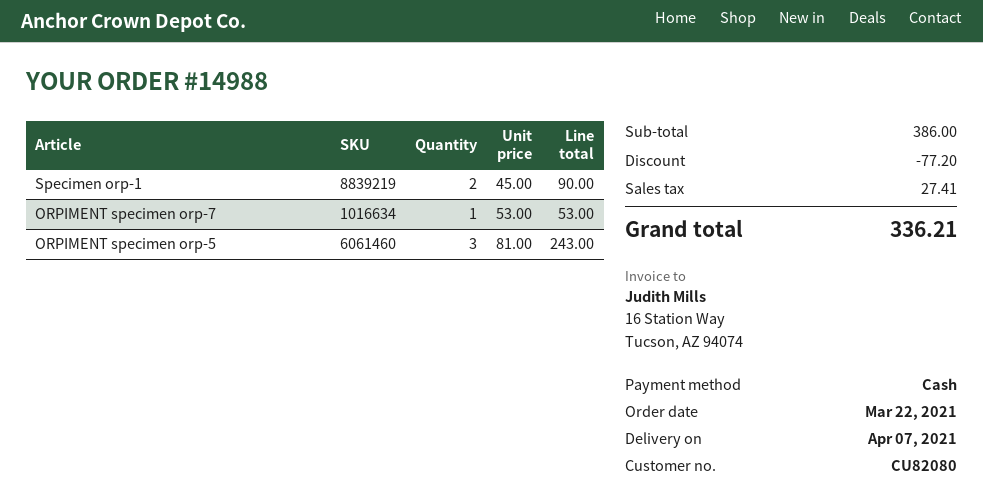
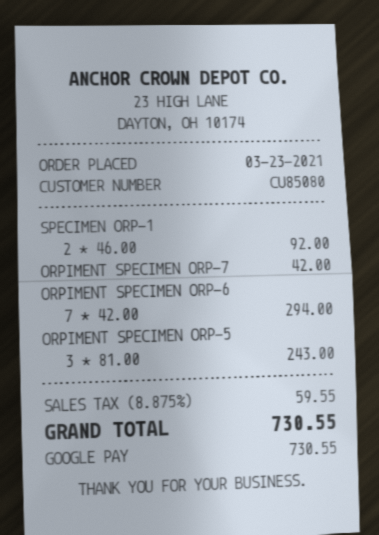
order date: 2021-03-22 -> 2021-03-23
customer number: CU82080 -> CU85080
payment method: cash -> Google Pay
Specimen orp-1: 2 x 45.00 = 90.00 -> 2 x 46.00 = 92.00
ORPIMENT specimen orp-7: 1 x 53.00 = 53.00 -> 1 x 42.00 = 42.00
ORPIMENT SPECIMEN ORP-6: none -> 7 x 42.00 = 294.00
discount: 77.20 -> none
tax: 27.41 -> 59.55
total: 336.21 -> 730.55

